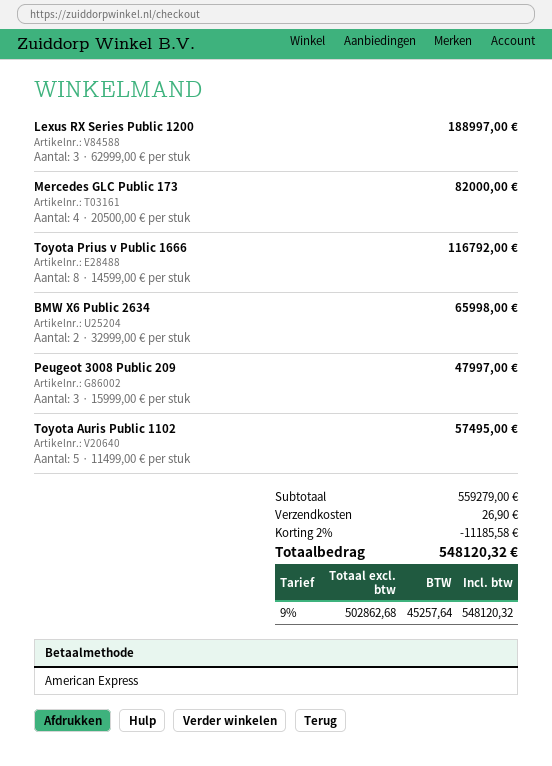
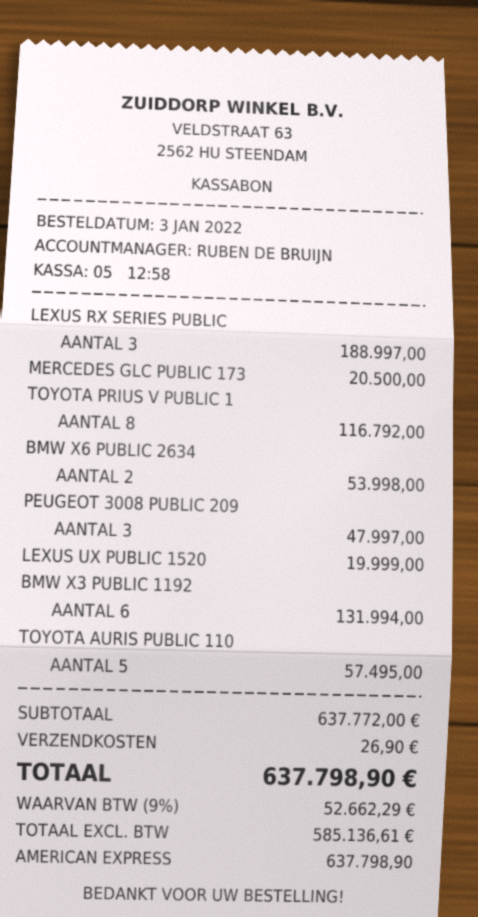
Mercedes GLC Public 173: 4 for 82000.00 -> 1 for 20500.00
BMW X6 Public 2634: 2 for 65998.00 -> 2 for 53998.00
LEXUS UX PUBLIC 1520: none -> 1 for 19999.00
BMW X3 PUBLIC 1192: none -> 6 for 131994.00
subtotal: 559279.00 -> 637772.00
discount: 2% = 11185.58 -> none
net: 502862.68 -> 585136.61
tax: 9% = 45257.64 -> 9% = 52662.29
total: 548120.32 -> 637798.90

